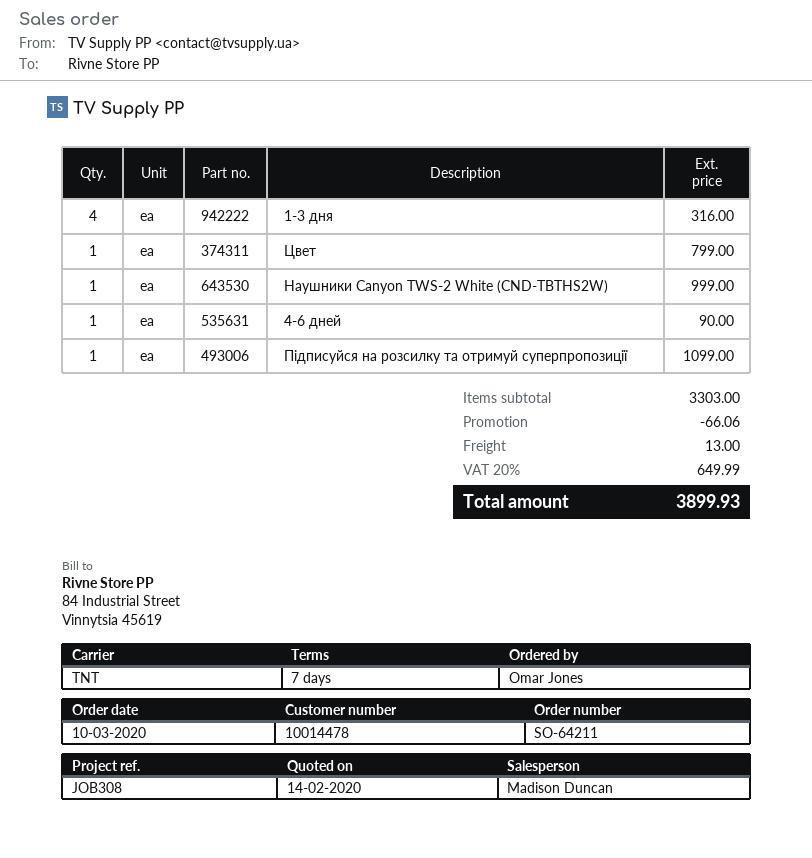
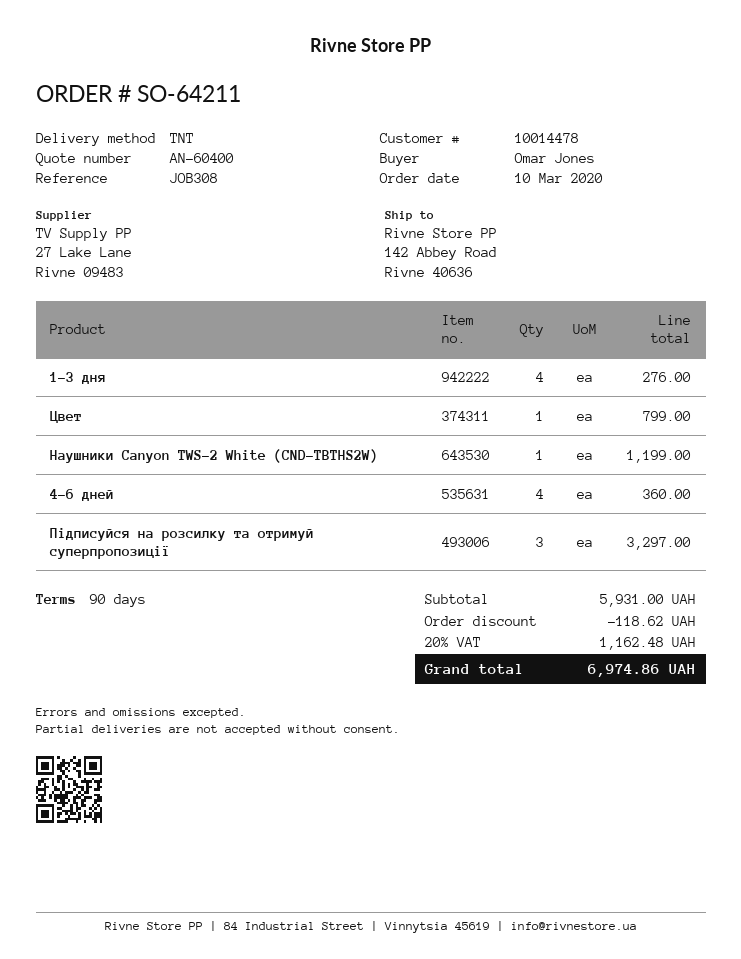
payment terms: 7 days -> 90 days
1-3 дня: 4 for 316.00 -> 4 for 276.00
Наушники Canyon TWS-2 White (CND-TBTHS2W): 1 for 999.00 -> 1 for 1199.00
4-6 дней: 1 for 90.00 -> 4 for 360.00
Підписуйся на розсилку та отримуй суперпропозиції: 1 for 1099.00 -> 3 for 3297.00
subtotal: 3303.00 -> 5931.00
discount: 66.06 -> 118.62
shipping: 13.00 -> none
tax: 20% = 649.99 -> 20% = 1162.48
total: 3899.93 -> 6974.86

